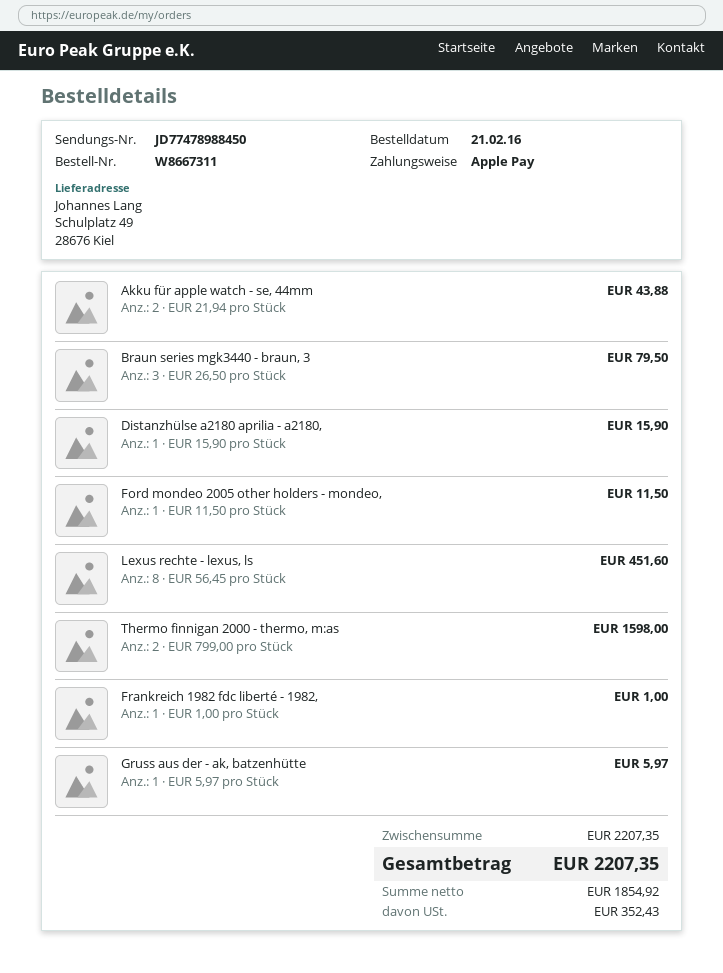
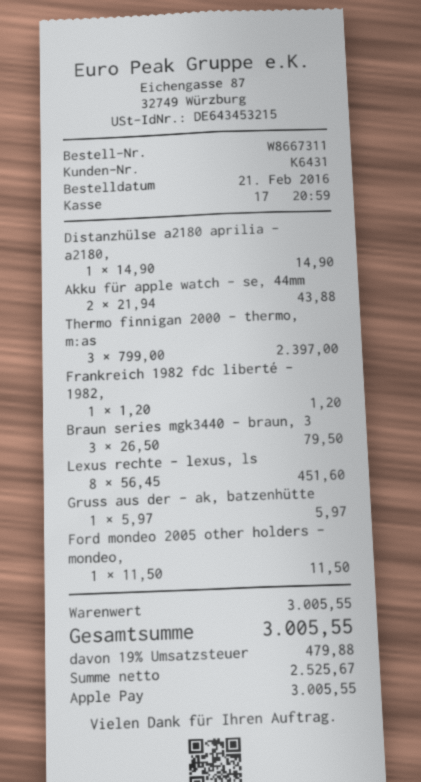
Distanzhülse a2180 aprilia - a2180,: 1 x 15.90 = 15.90 -> 1 x 14.90 = 14.90
Thermo finnigan 2000 - thermo, m:as: 2 x 799.00 = 1598.00 -> 3 x 799.00 = 2397.00
Frankreich 1982 fdc liberté - 1982,: 1 x 1.00 = 1.00 -> 1 x 1.20 = 1.20
subtotal: 2207.35 -> 3005.55
net: 1854.92 -> 2525.67
tax: 352.43 -> 479.88
total: 2207.35 -> 3005.55

